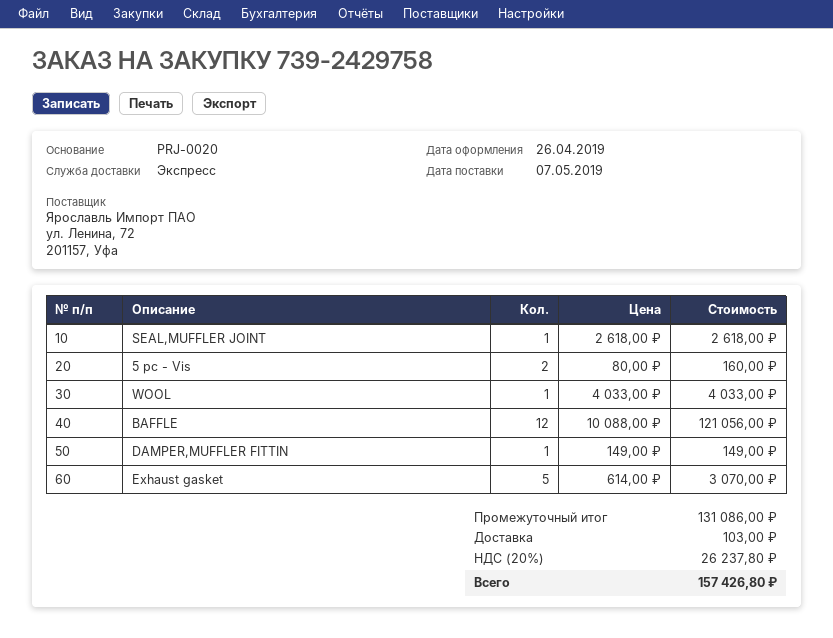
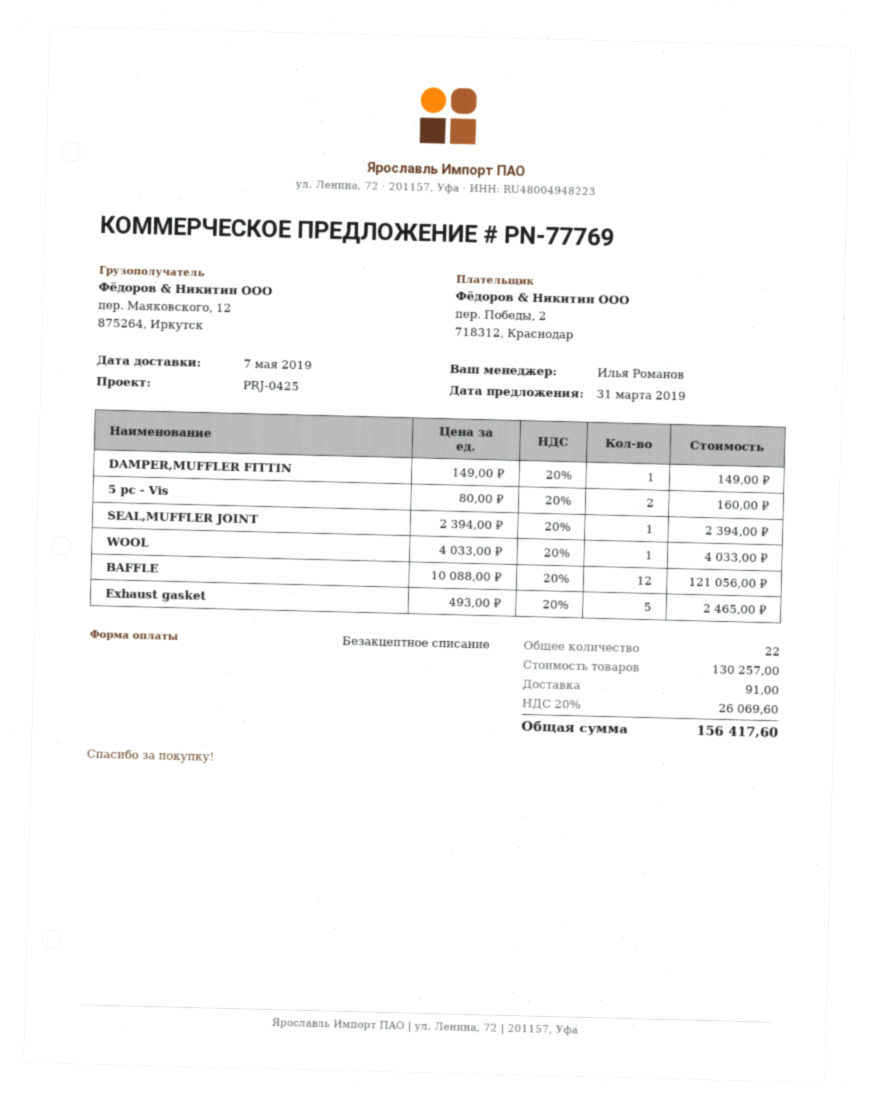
reference: PRJ-0020 -> PRJ-0425
SEAL,MUFFLER JOINT: 1 x 2618.00 = 2618.00 -> 1 x 2394.00 = 2394.00
Exhaust gasket: 5 x 614.00 = 3070.00 -> 5 x 493.00 = 2465.00
subtotal: 131086.00 -> 130257.00
shipping: 103.00 -> 91.00
tax: 20% = 26237.80 -> 20% = 26069.60
total: 157426.80 -> 156417.60

